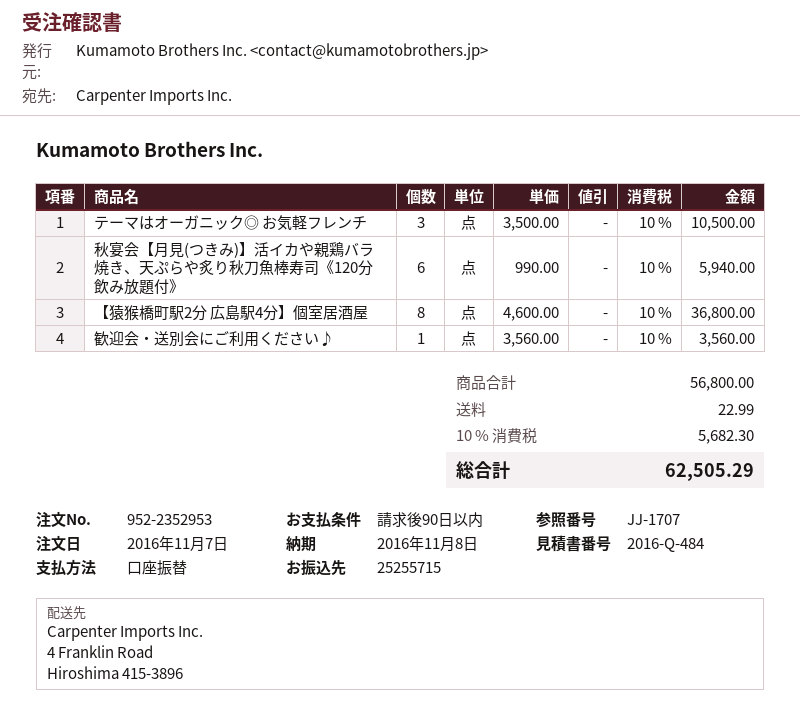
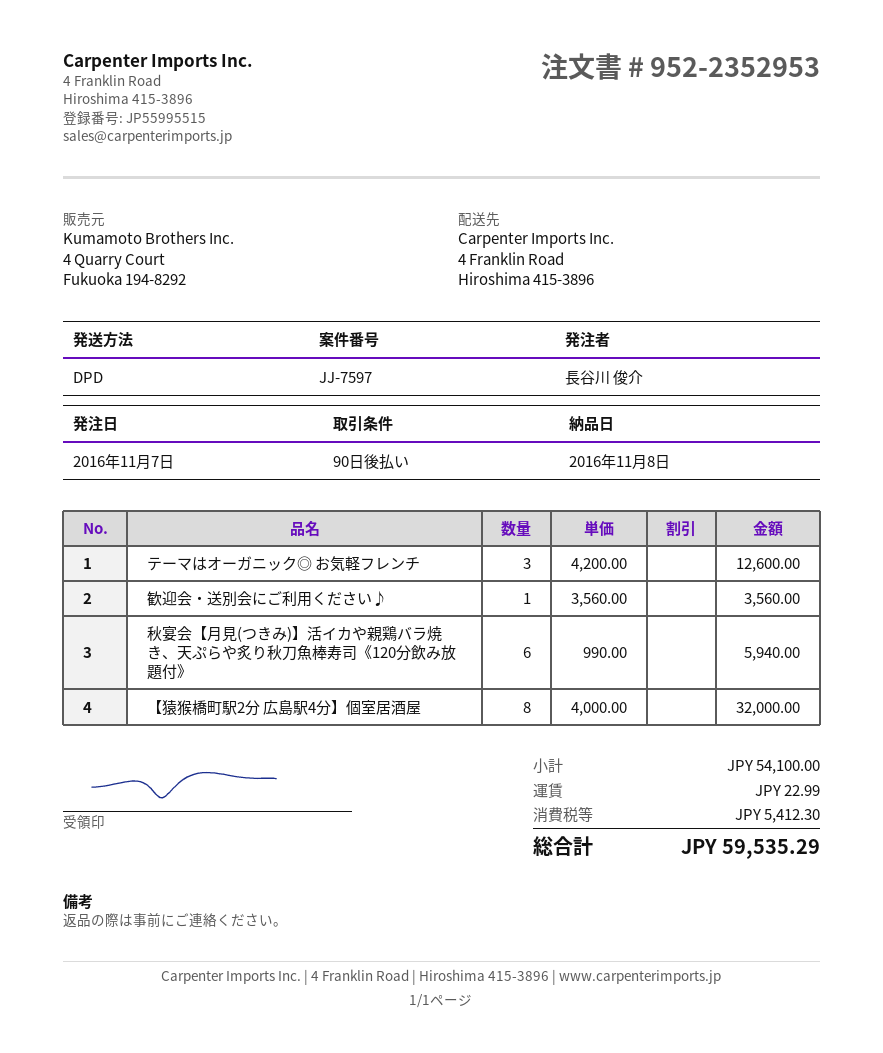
reference: JJ-1707 -> JJ-7597
テーマはオーガニック◎ お気軽フレンチ: 3 x 3500.00 = 10500.00 -> 3 x 4200.00 = 12600.00
【猿猴橋町駅2分 広島駅4分】個室居酒屋: 8 x 4600.00 = 36800.00 -> 8 x 4000.00 = 32000.00
subtotal: 56800.00 -> 54100.00
tax: 5682.30 -> 5412.30
total: 62505.29 -> 59535.29

